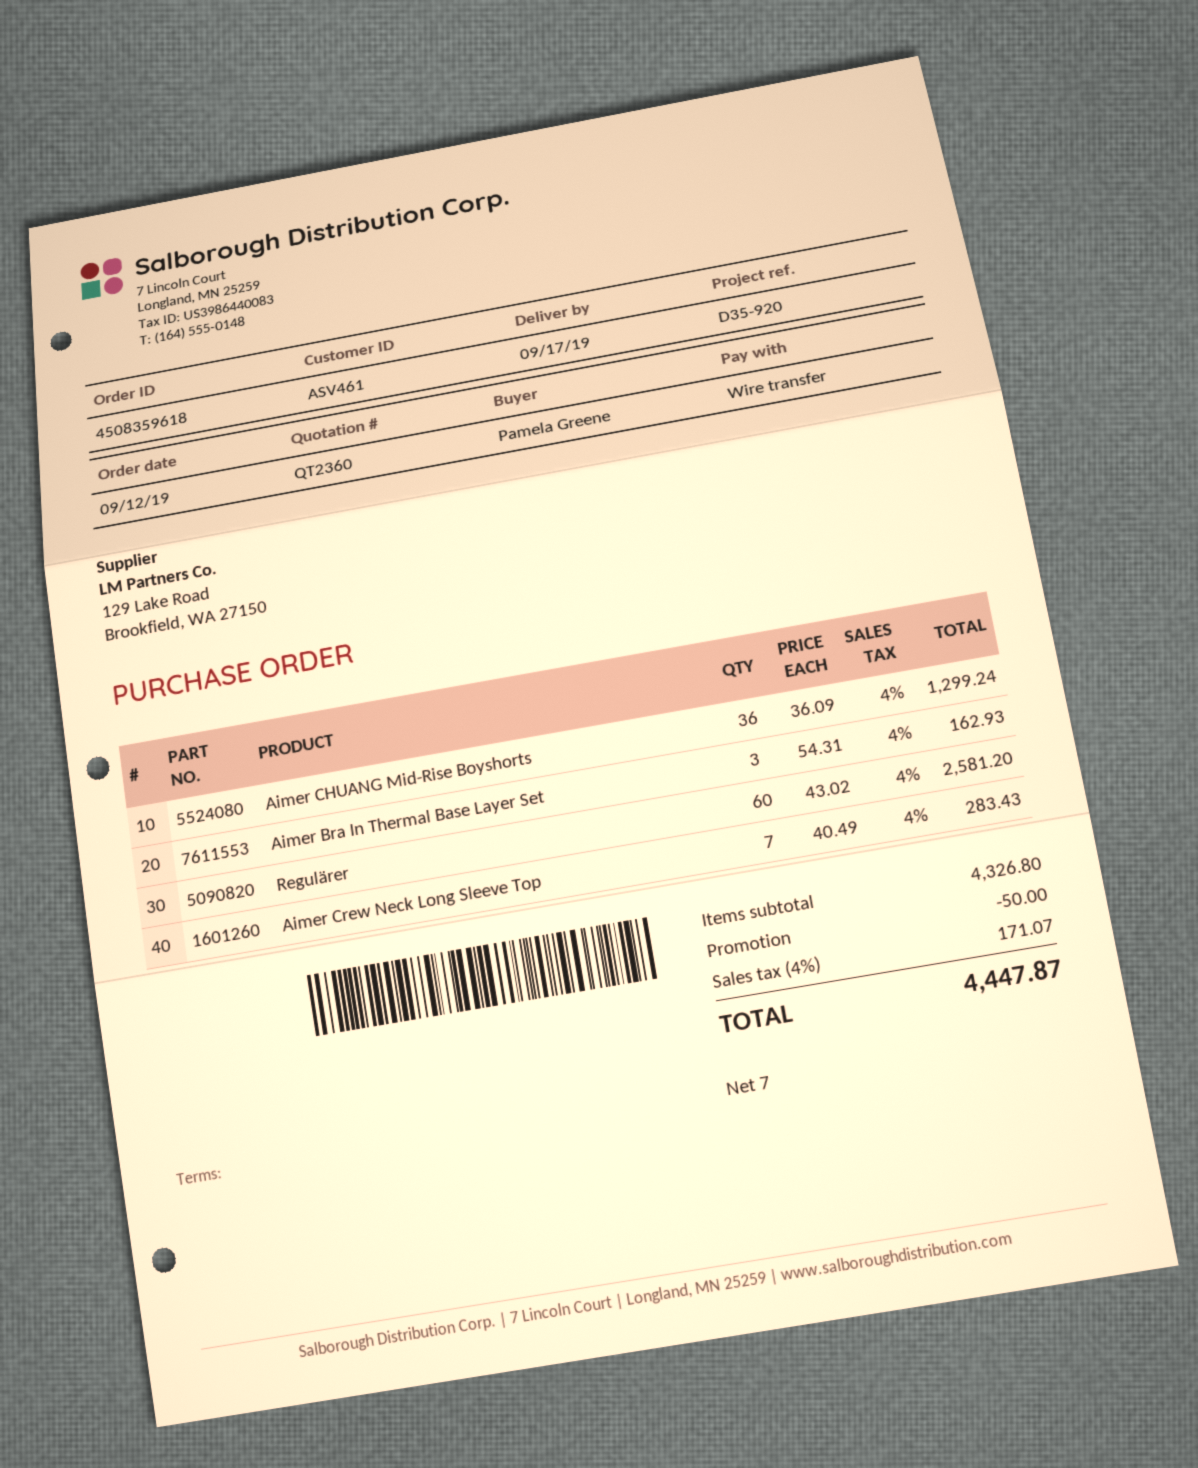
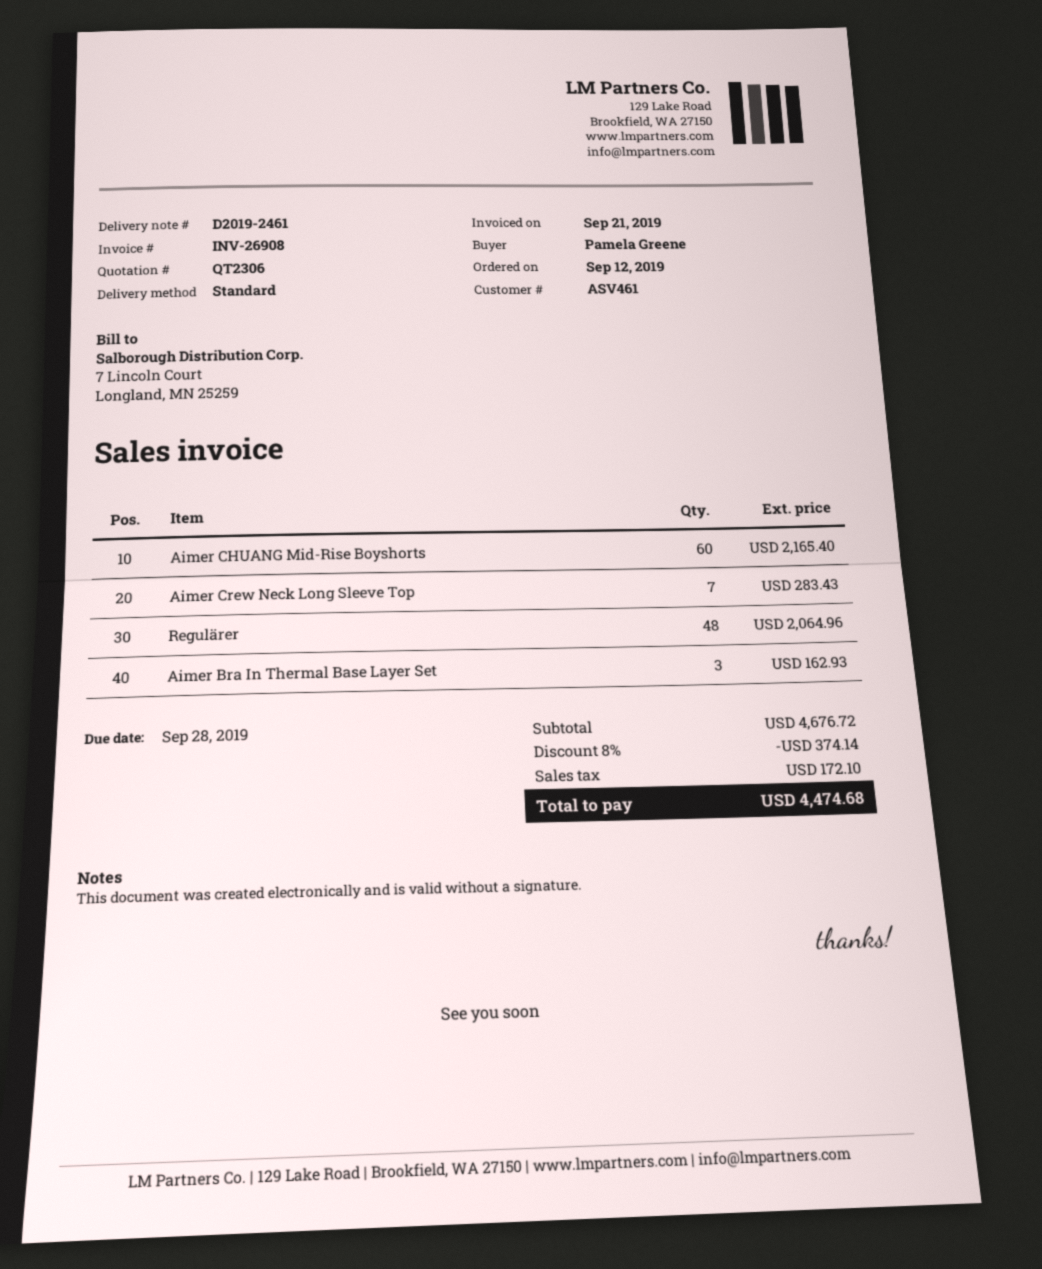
quote number: QT2360 -> QT2306
Aimer CHUANG Mid-Rise Boyshorts: 36 for 1299.24 -> 60 for 2165.40
Regulärer: 60 for 2581.20 -> 48 for 2064.96
subtotal: 4326.80 -> 4676.72
discount: 50.00 -> 374.14
tax: 171.07 -> 172.10
total: 4447.87 -> 4474.68

